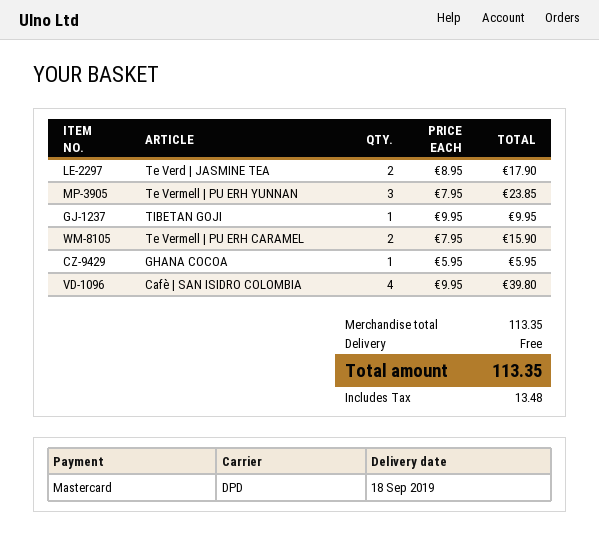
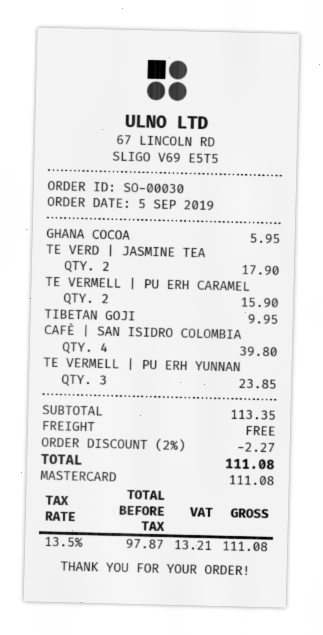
discount: none -> 2% = 2.27
tax: 13.48 -> 13.21
total: 113.35 -> 111.08

